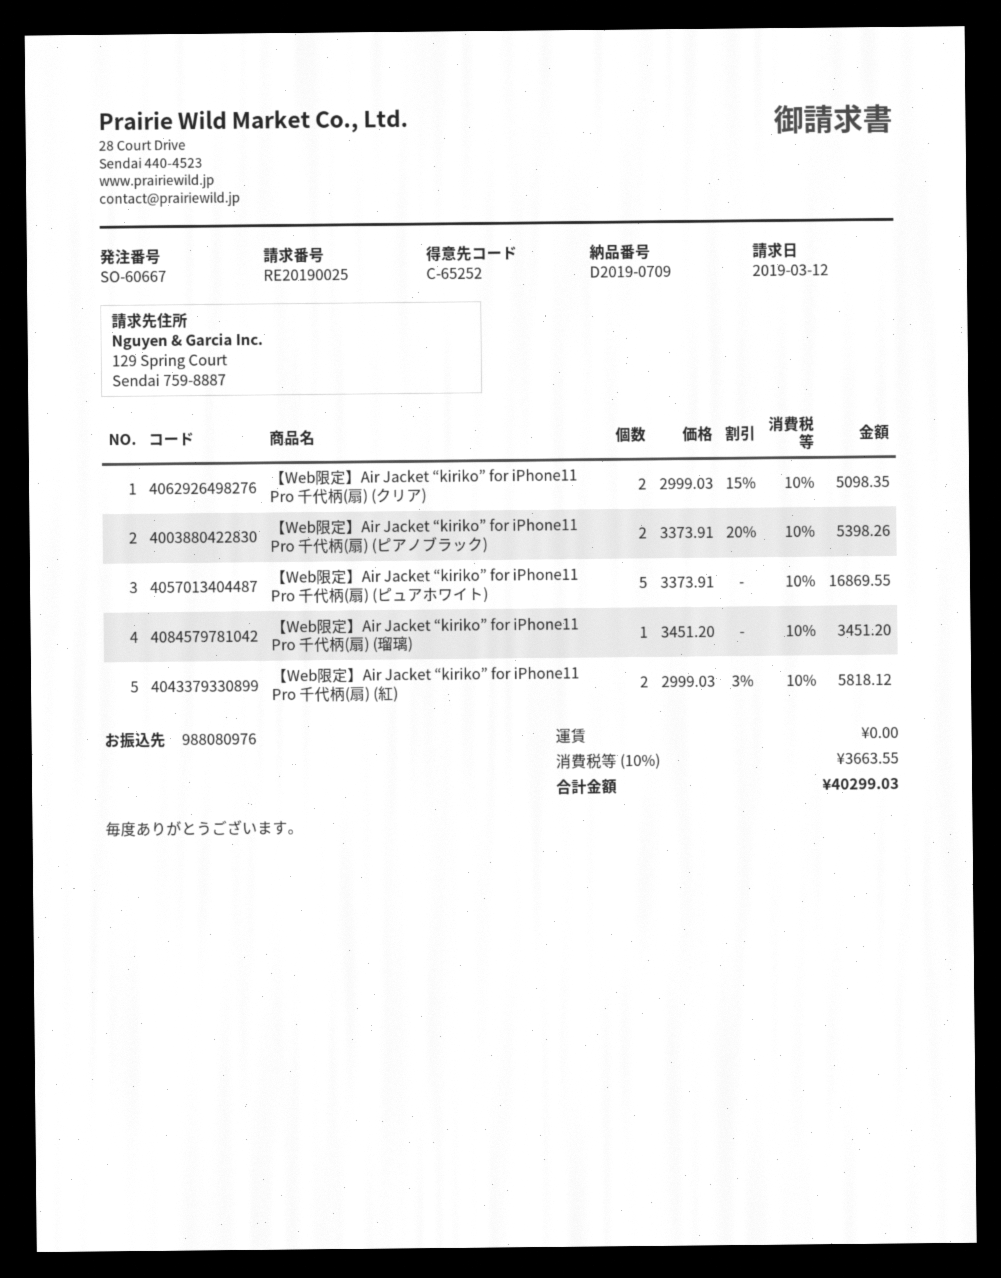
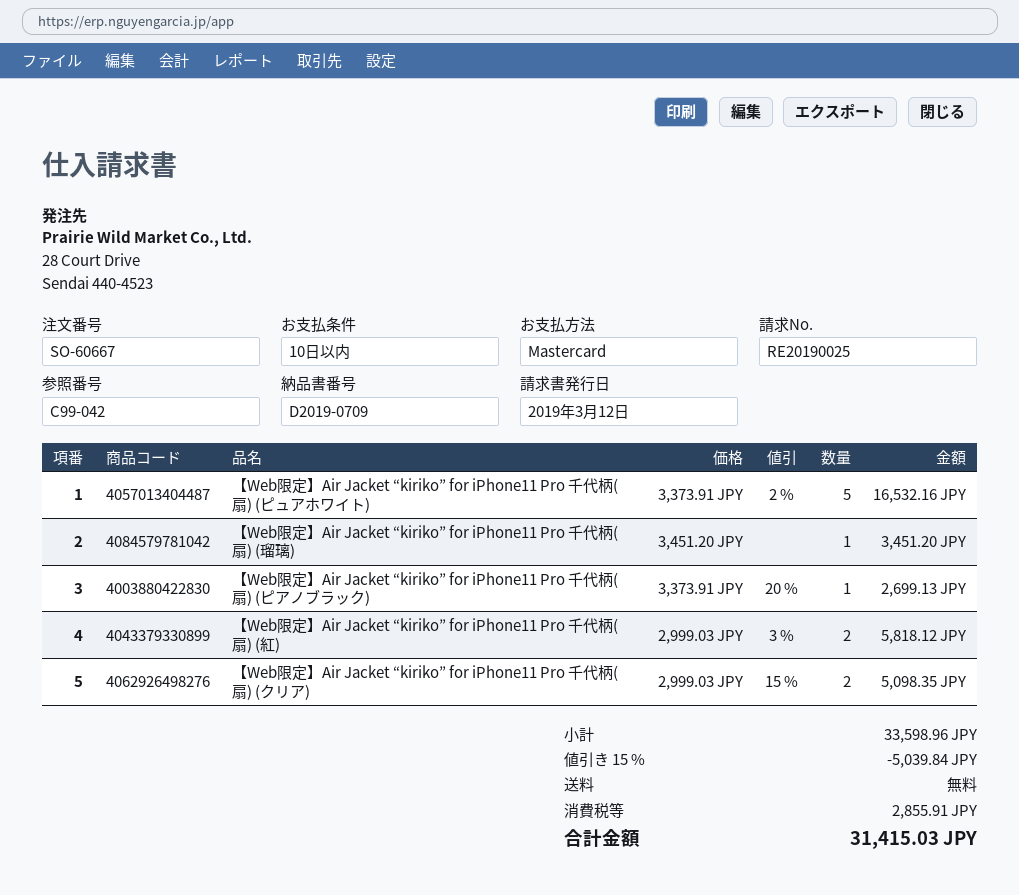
【Web限定】Air Jacket “kiriko” for iPhone11 Pro 千代柄(扇) (ピアノブラック): 2 x 3373.91 - 20% = 5398.26 -> 1 x 3373.91 - 20% = 2699.13
【Web限定】Air Jacket “kiriko” for iPhone11 Pro 千代柄(扇) (ピュアホワイト): 5 x 3373.91 = 16869.55 -> 5 x 3373.91 - 2% = 16532.16
discount: none -> 15% = 5039.84
tax: 3663.55 -> 2855.91
total: 40299.03 -> 31415.03

